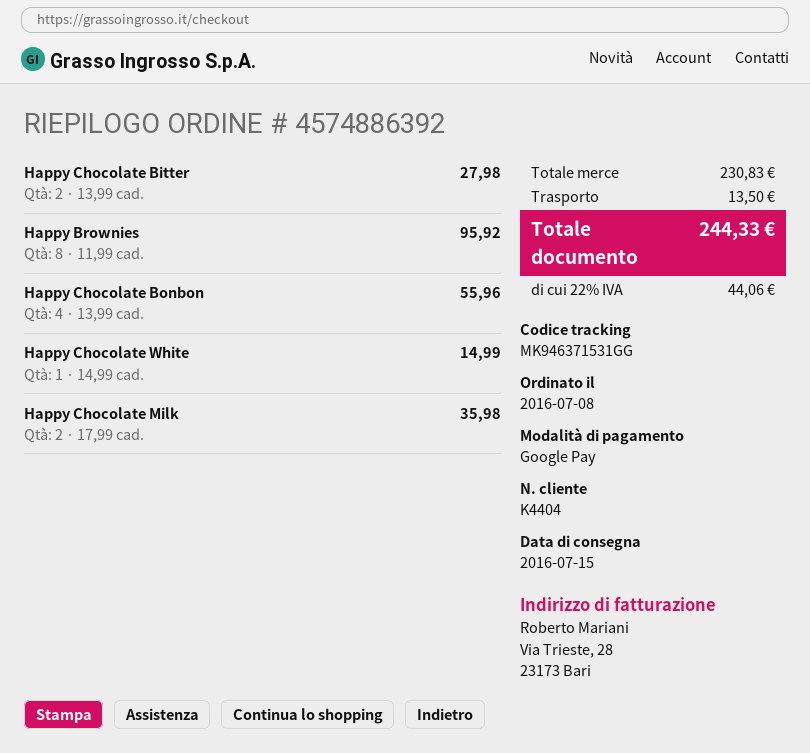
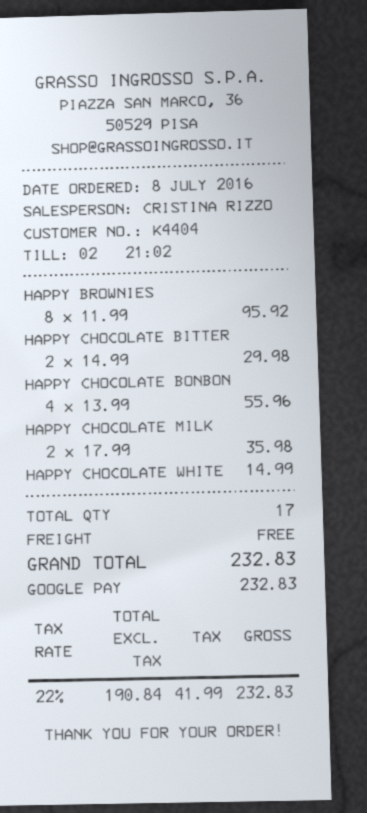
Happy Chocolate Bitter: 2 x 13.99 = 27.98 -> 2 x 14.99 = 29.98
shipping: 13.50 -> 0.00
tax: 22% = 44.06 -> 22% = 41.99
total: 244.33 -> 232.83

